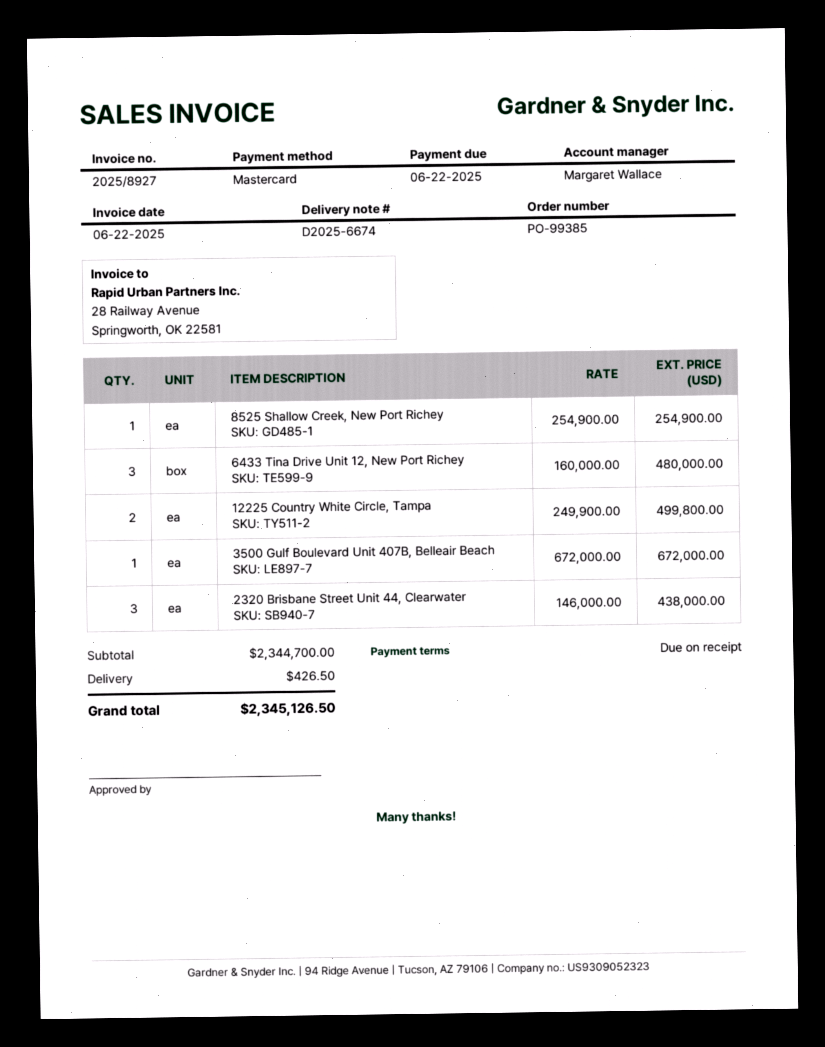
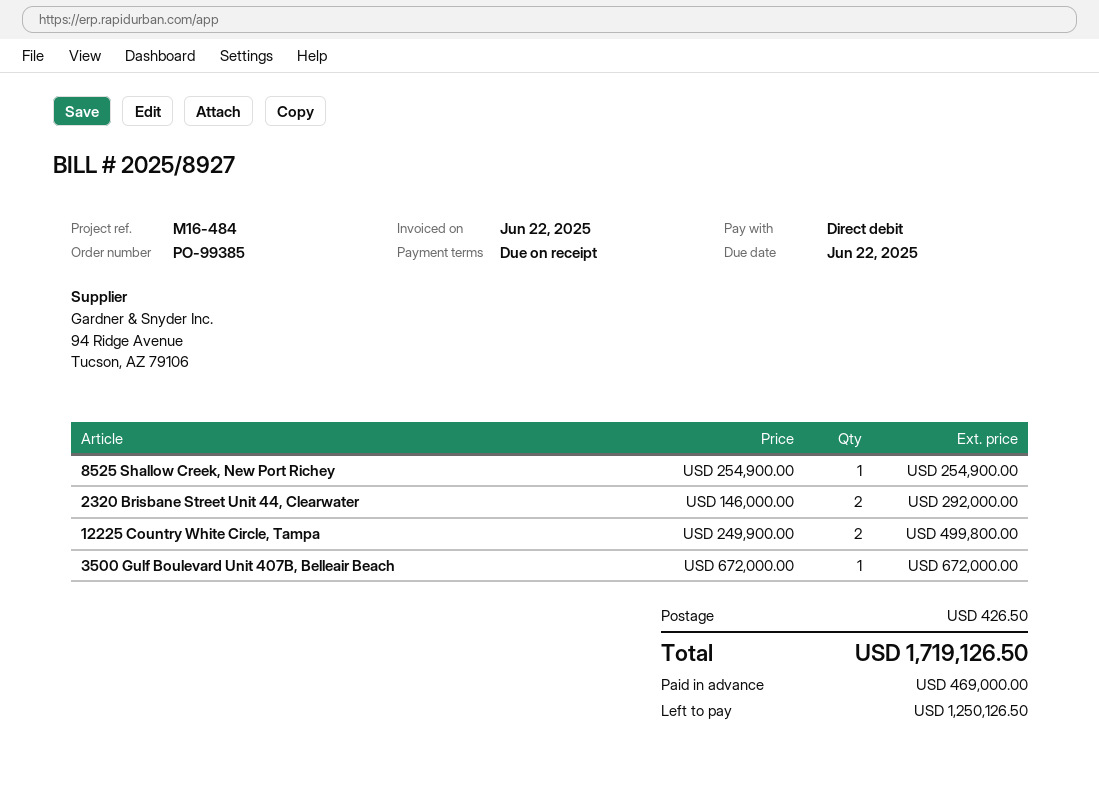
payment method: Mastercard -> direct debit
6433 Tina Drive Unit 12, New Port Richey: 3 x 160000.00 = 480000.00 -> none
2320 Brisbane Street Unit 44, Clearwater: 3 x 146000.00 = 438000.00 -> 2 x 146000.00 = 292000.00
total: 2345126.50 -> 1719126.50

